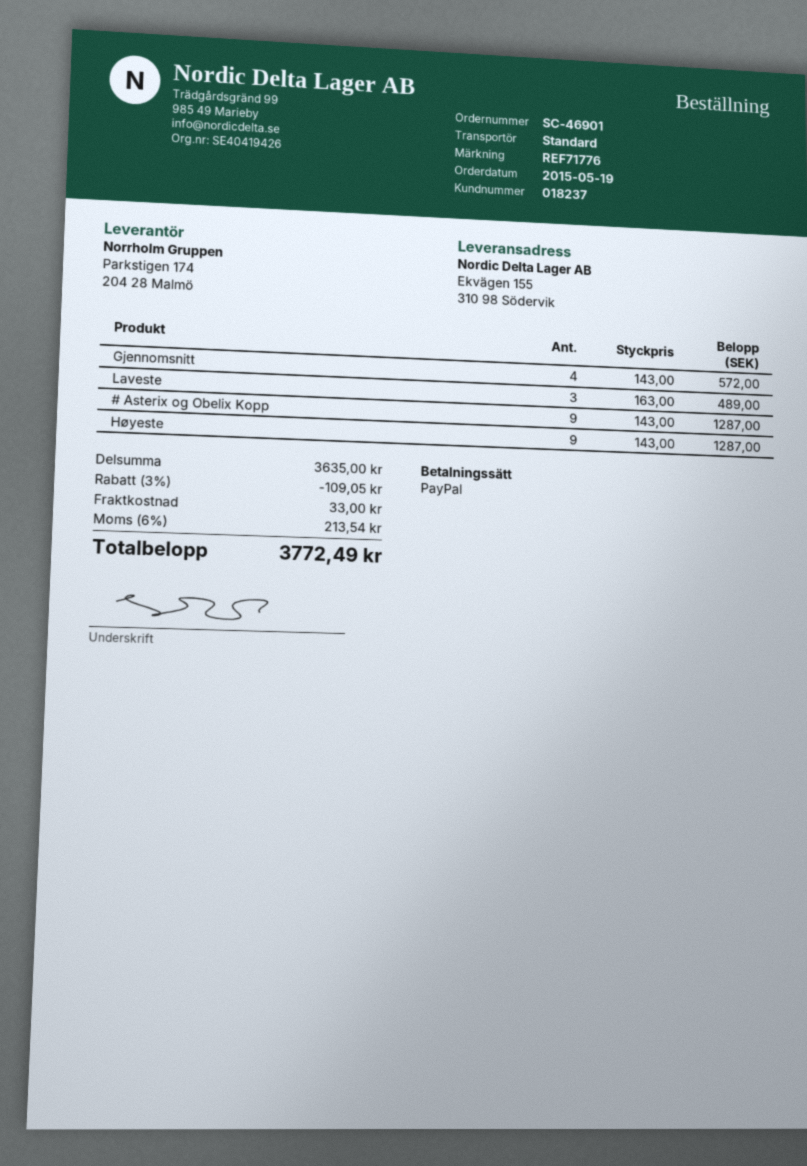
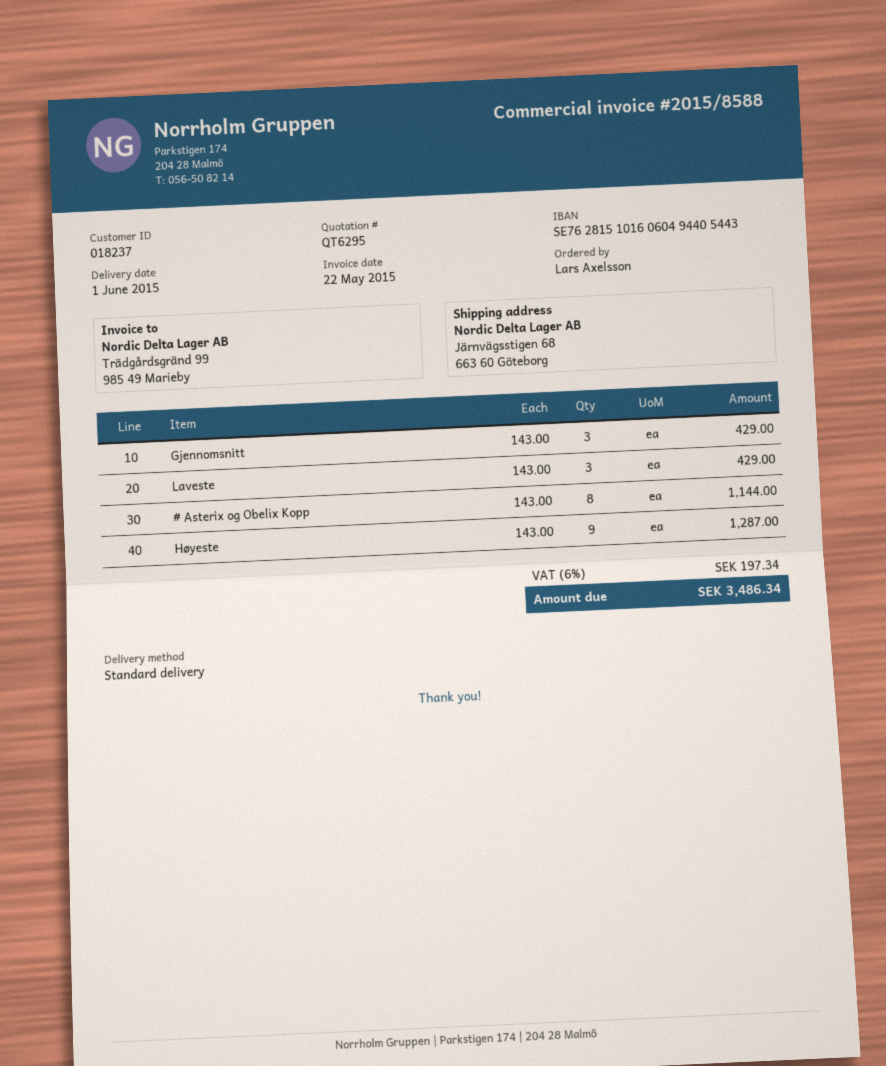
ship to: Ekvägen 155, 310 98 Södervik -> Järnvägsstigen 68, 663 60 Göteborg
Gjennomsnitt: 4 x 143.00 = 572.00 -> 3 x 143.00 = 429.00
Laveste: 3 x 163.00 = 489.00 -> 3 x 143.00 = 429.00
# Asterix og Obelix Kopp: 9 x 143.00 = 1287.00 -> 8 x 143.00 = 1144.00
discount: 3% = 109.05 -> none
shipping: 33.00 -> none
tax: 6% = 213.54 -> 6% = 197.34
total: 3772.49 -> 3486.34

